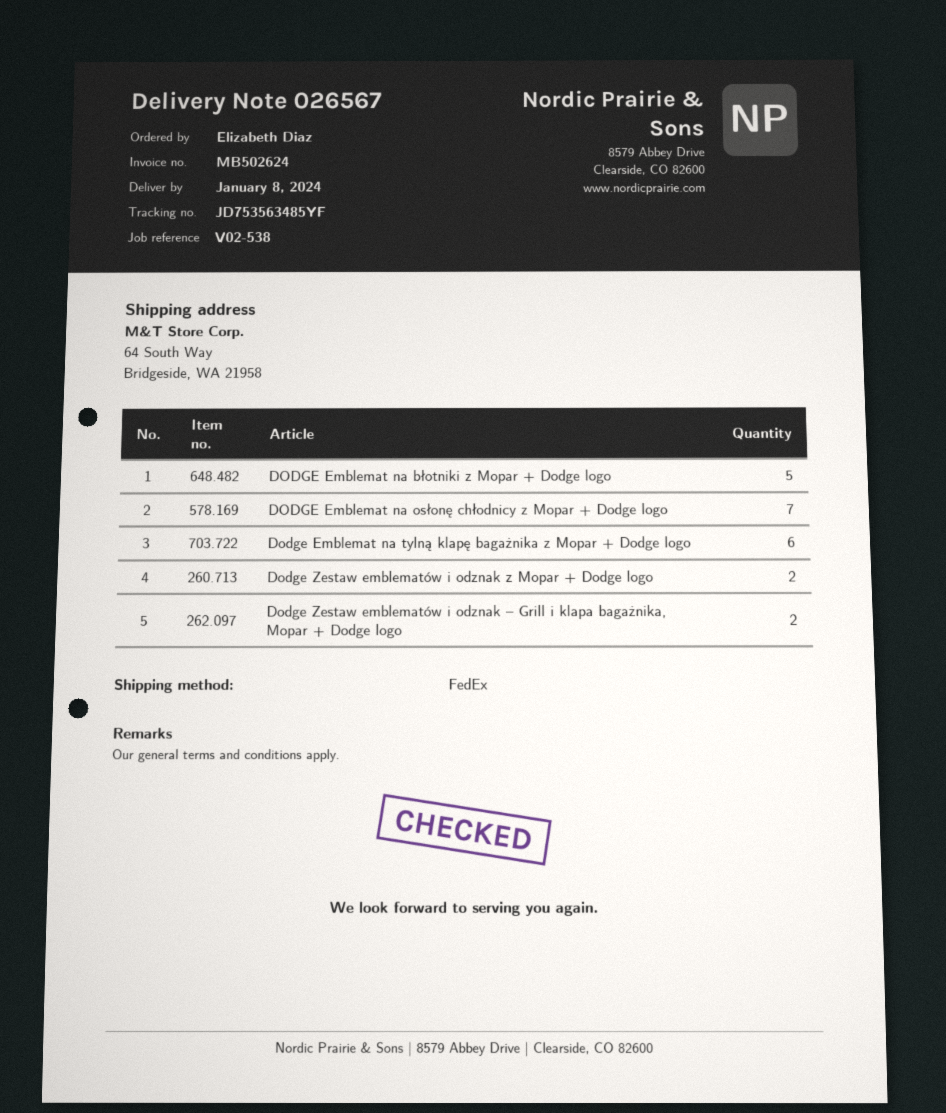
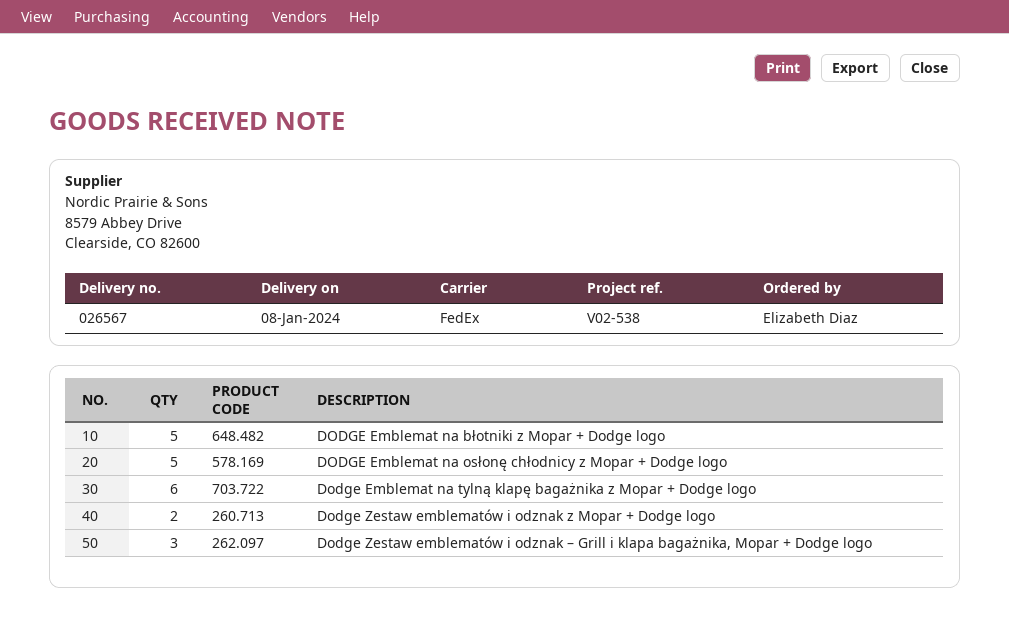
DODGE Emblemat na osłonę chłodnicy z Mopar + Dodge logo: 7 -> 5
Dodge Zestaw emblematów i odznak – Grill i klapa bagażnika, Mopar + Dodge logo: 2 -> 3

